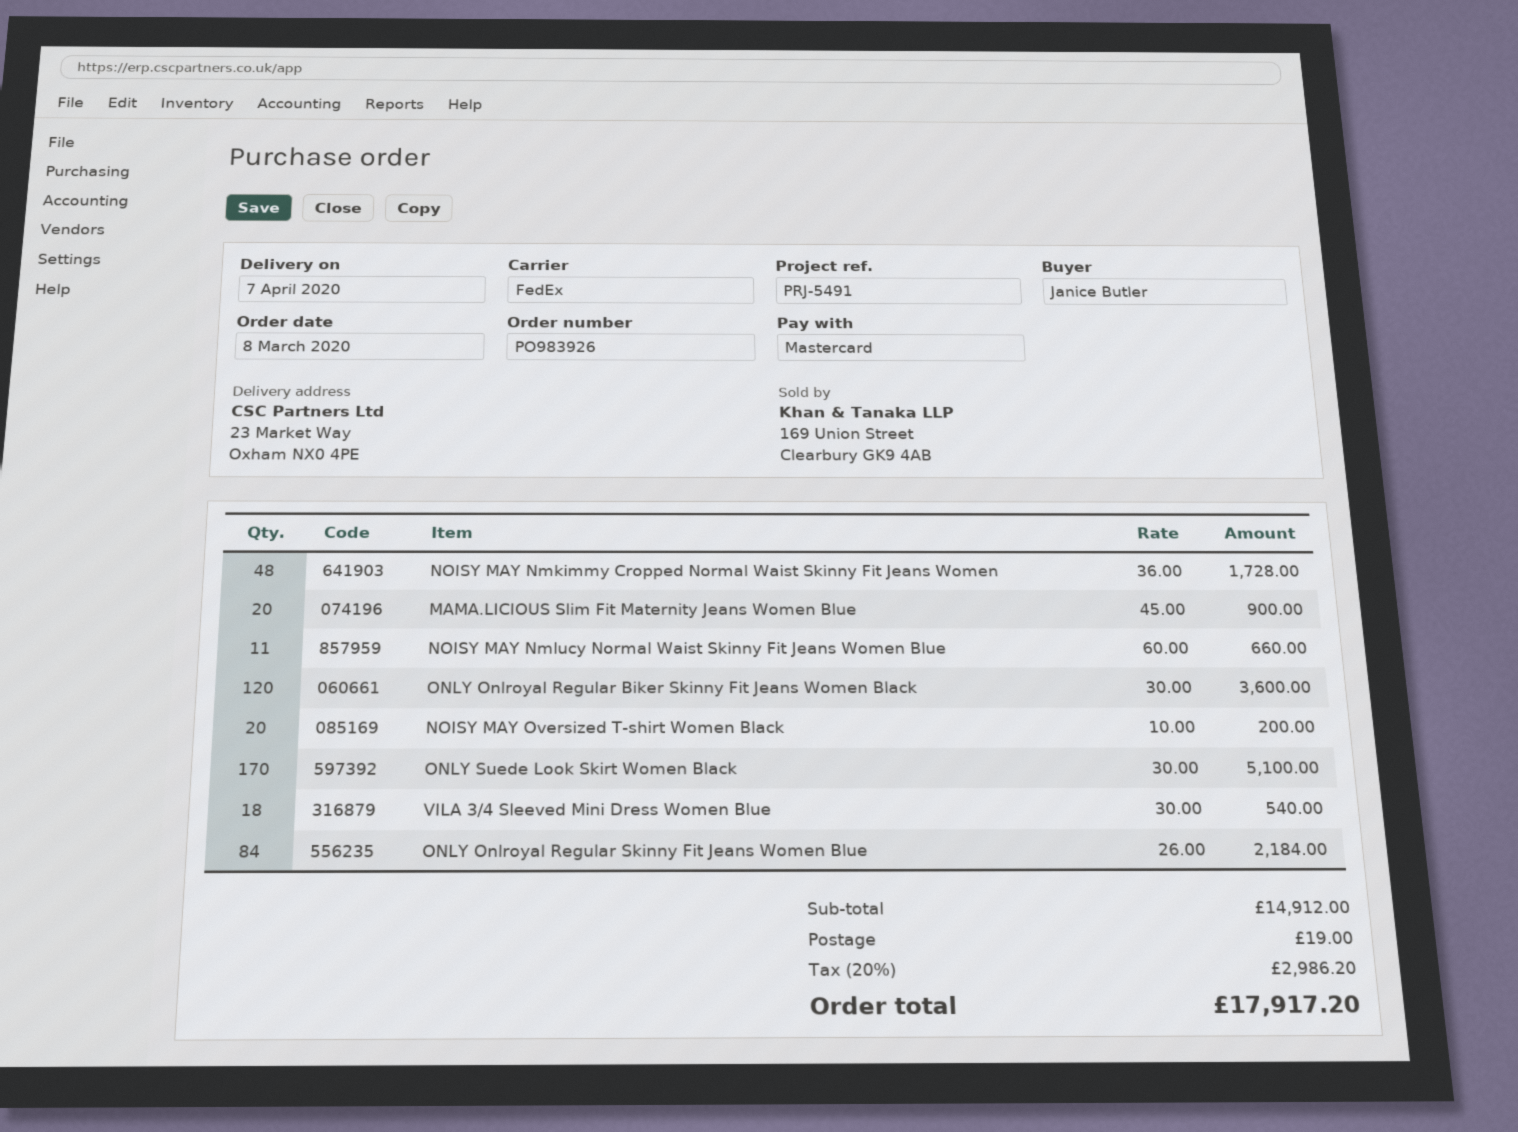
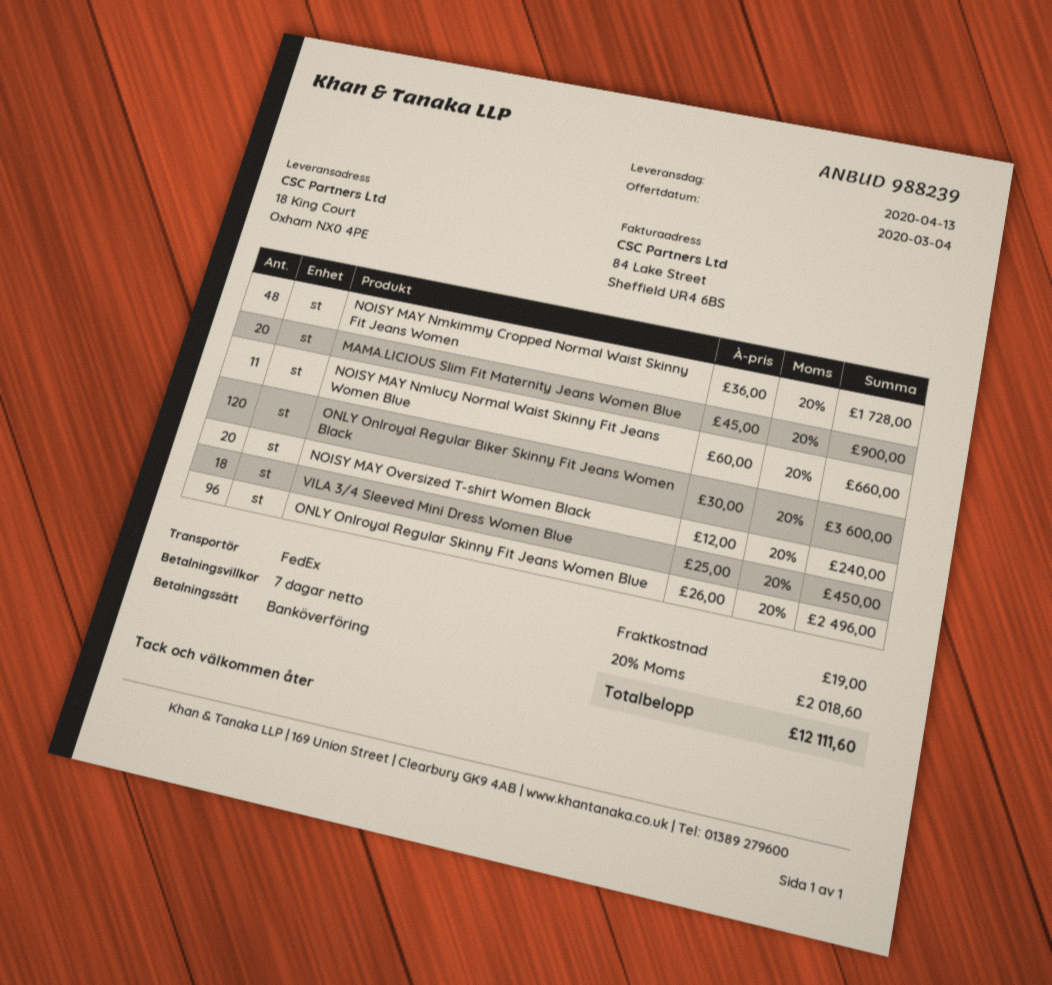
delivery date: 2020-04-07 -> 2020-04-13
payment method: Mastercard -> bank transfer
ship to: 23 Market Way, Oxham NX0 4PE -> 18 King Court, Oxham NX0 4PE
NOISY MAY Oversized T-shirt Women Black: 20 x 10.00 = 200.00 -> 20 x 12.00 = 240.00
ONLY Suede Look Skirt Women Black: 170 x 30.00 = 5100.00 -> none
VILA 3/4 Sleeved Mini Dress Women Blue: 18 x 30.00 = 540.00 -> 18 x 25.00 = 450.00
ONLY Onlroyal Regular Skinny Fit Jeans Women Blue: 84 x 26.00 = 2184.00 -> 96 x 26.00 = 2496.00
tax: 20% = 2986.20 -> 20% = 2018.60
total: 17917.20 -> 12111.60

